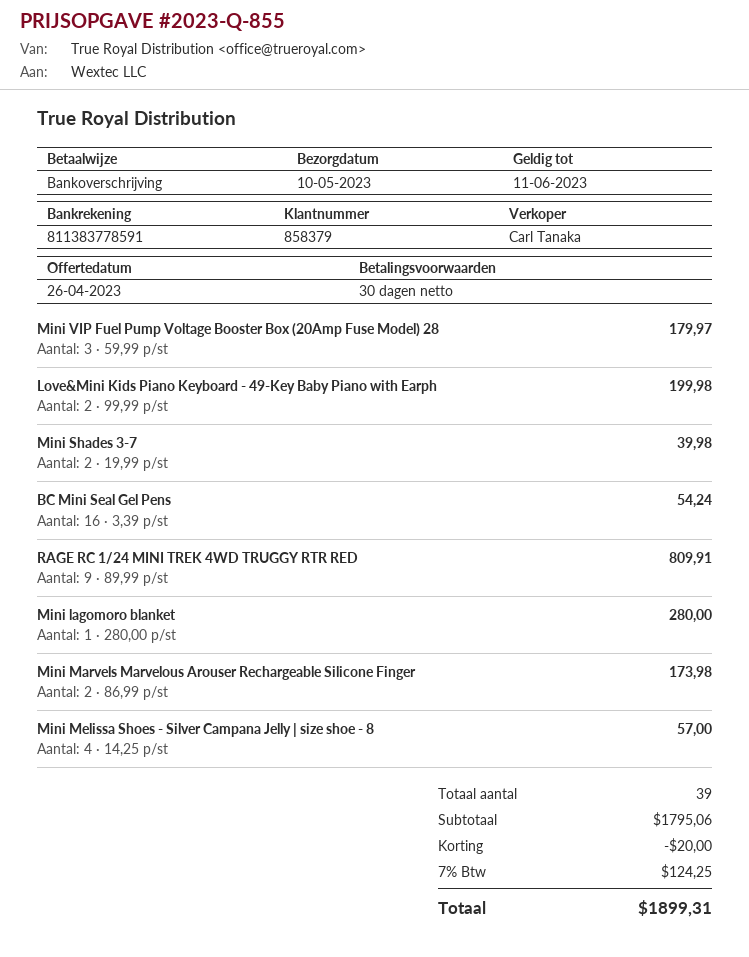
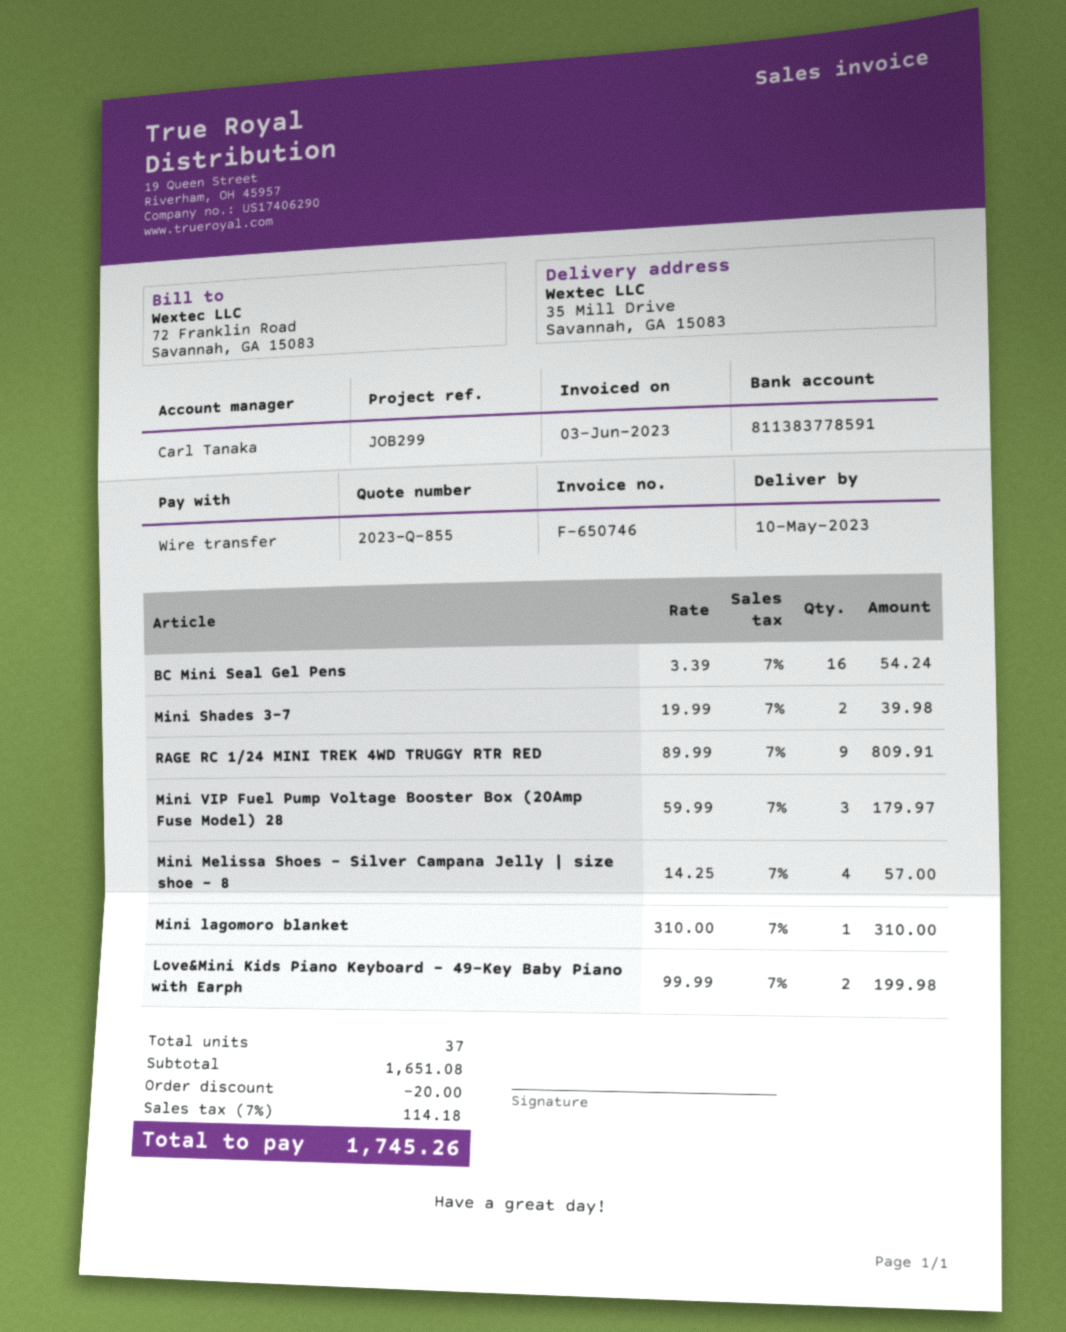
Mini lagomoro blanket: 1 x 280.00 = 280.00 -> 1 x 310.00 = 310.00
Mini Marvels Marvelous Arouser Rechargeable Silicone Finger: 2 x 86.99 = 173.98 -> none
total quantity: 39 -> 37
subtotal: 1795.06 -> 1651.08
tax: 7% = 124.25 -> 7% = 114.18
total: 1899.31 -> 1745.26

